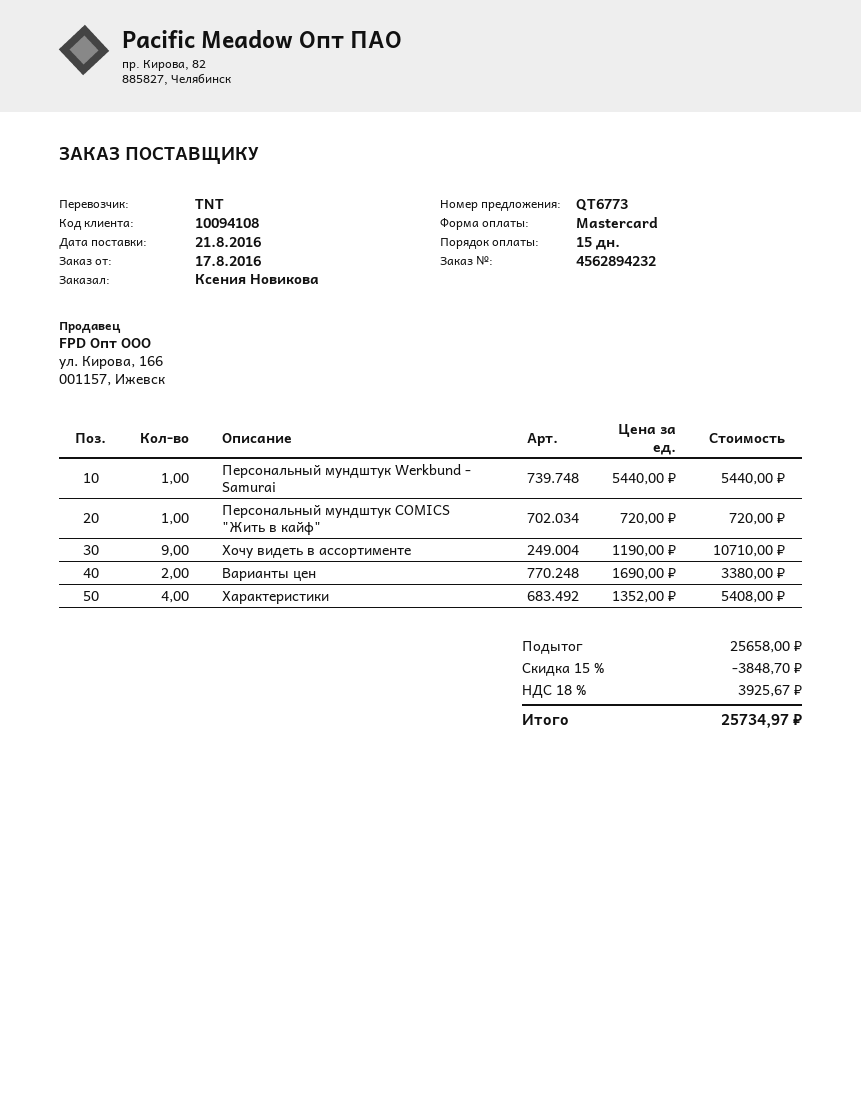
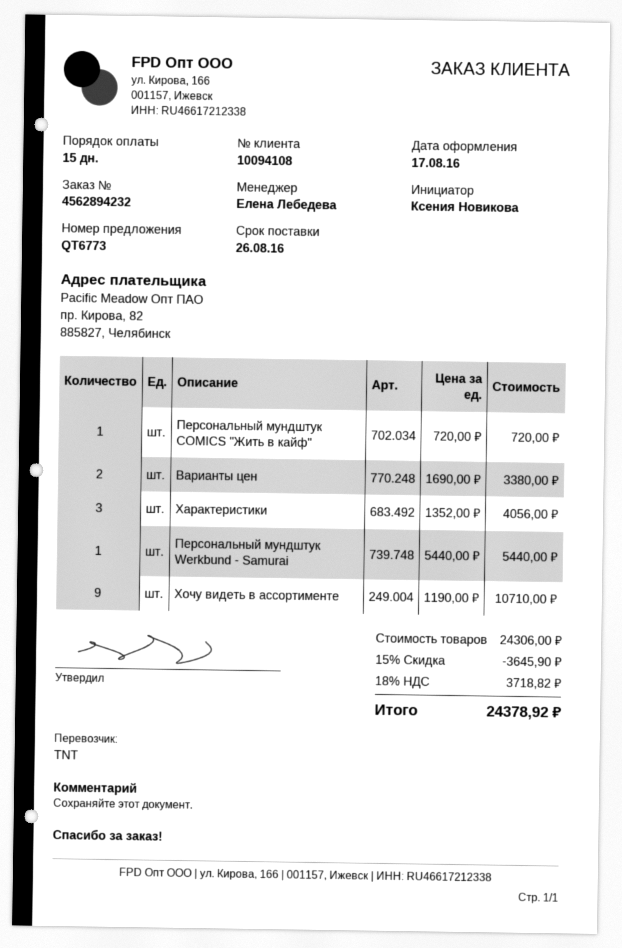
delivery date: 2016-08-21 -> 2016-08-26
Характеристики: 4 x 1352.00 = 5408.00 -> 3 x 1352.00 = 4056.00
subtotal: 25658.00 -> 24306.00
discount: 15% = 3848.70 -> 15% = 3645.90
tax: 18% = 3925.67 -> 18% = 3718.82
total: 25734.97 -> 24378.92

